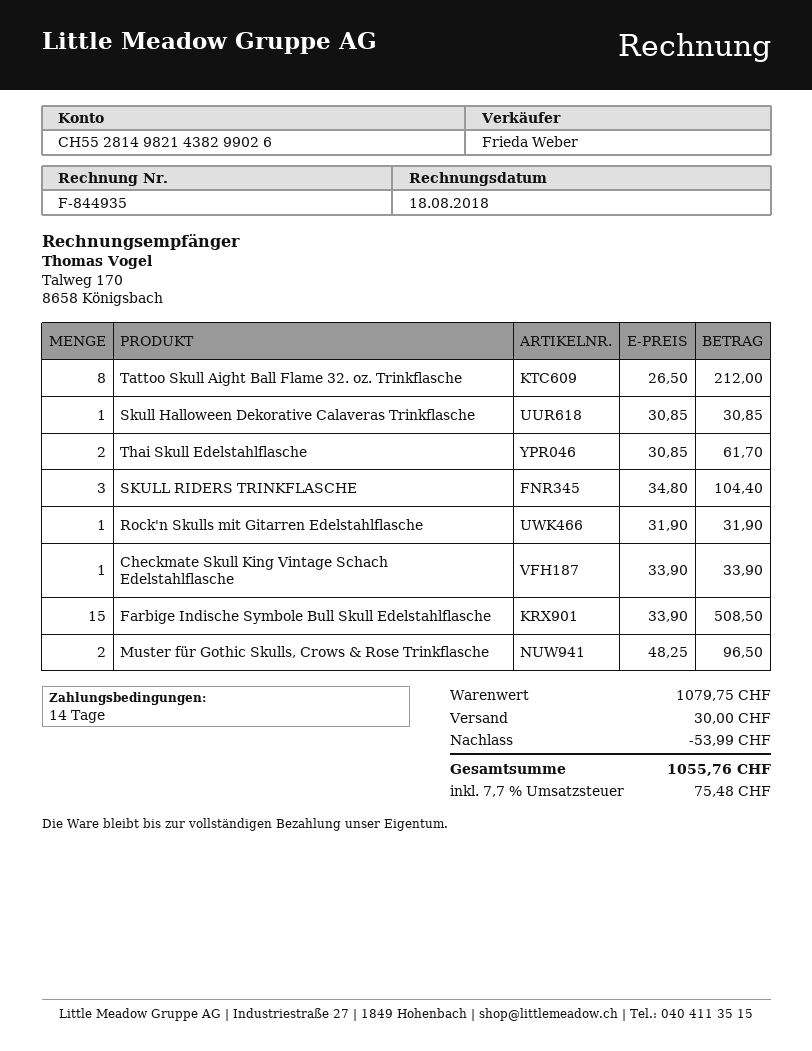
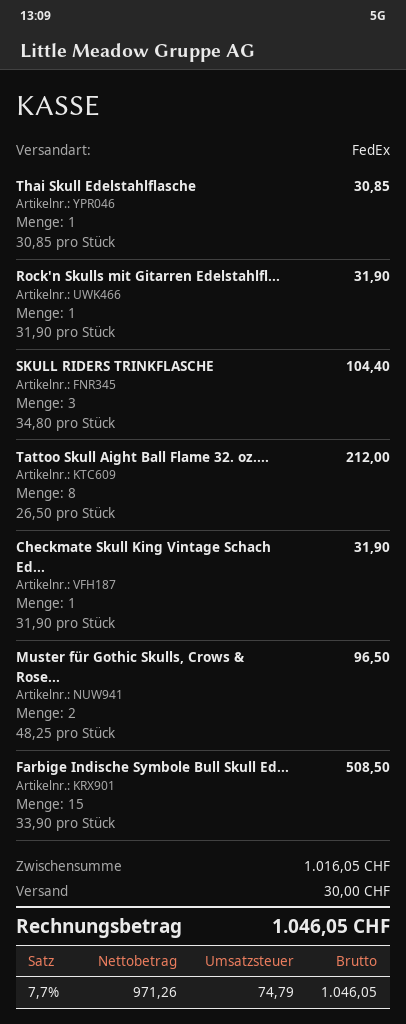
Skull Halloween Dekorative Calaveras Trinkflasche: 1 x 30.85 = 30.85 -> none
Thai Skull Edelstahlflasche: 2 x 30.85 = 61.70 -> 1 x 30.85 = 30.85
Checkmate Skull King Vintage Schach Edelstahlflasche: 1 x 33.90 = 33.90 -> 1 x 31.90 = 31.90
subtotal: 1079.75 -> 1016.05
discount: 53.99 -> none
tax: 7.7% = 75.48 -> 7.7% = 74.79
total: 1055.76 -> 1046.05

